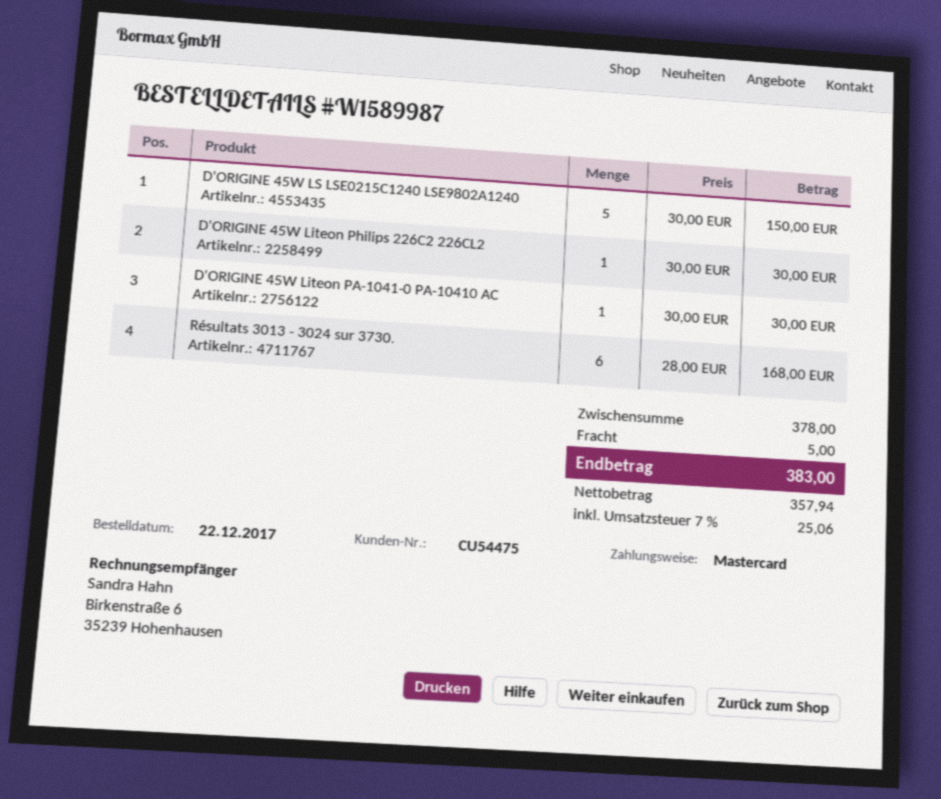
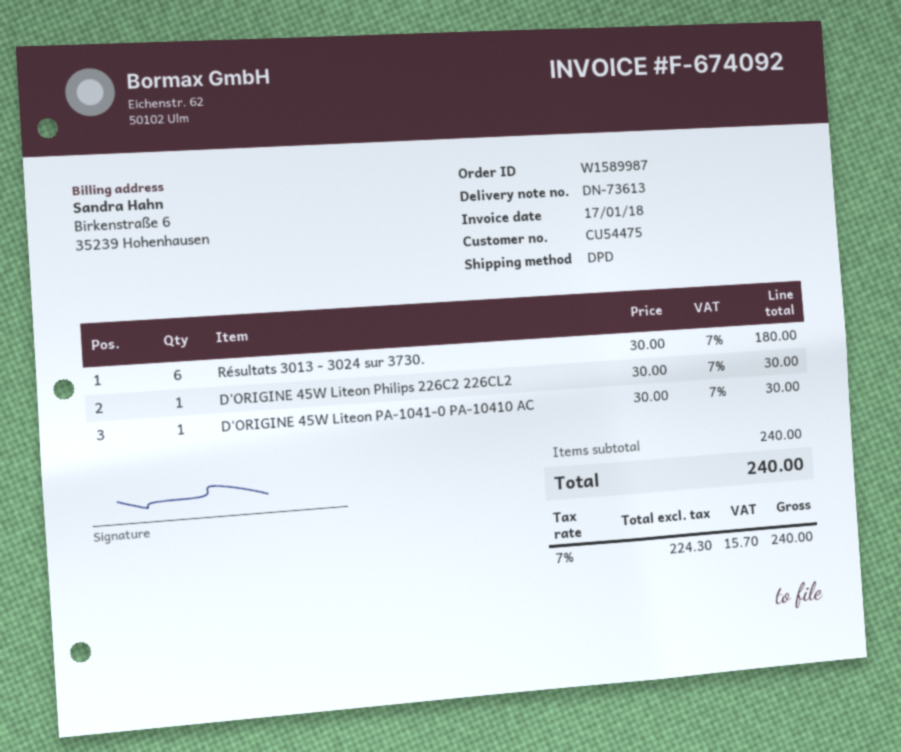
D'ORIGINE 45W LS LSE0215C1240 LSE9802A1240: 5 x 30.00 = 150.00 -> none
Résultats 3013 - 3024 sur 3730.: 6 x 28.00 = 168.00 -> 6 x 30.00 = 180.00
subtotal: 378.00 -> 240.00
shipping: 5.00 -> none
net: 357.94 -> 224.30
tax: 7% = 25.06 -> 7% = 15.70
total: 383.00 -> 240.00

